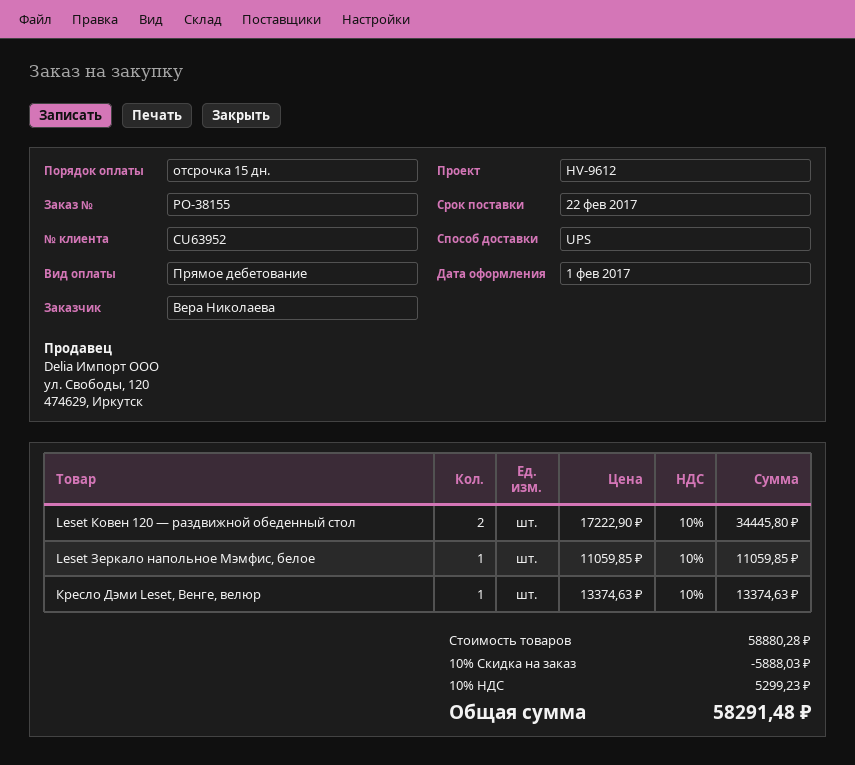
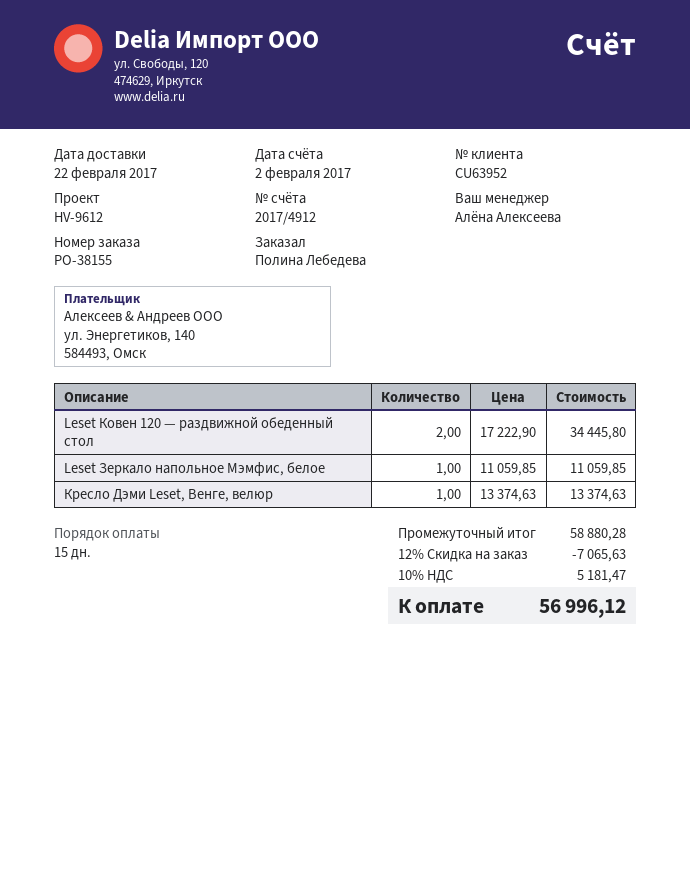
ordered by: Вера Николаева -> Полина Лебедева
discount: 10% = 5888.03 -> 12% = 7065.63
tax: 10% = 5299.23 -> 10% = 5181.47
total: 58291.48 -> 56996.12

